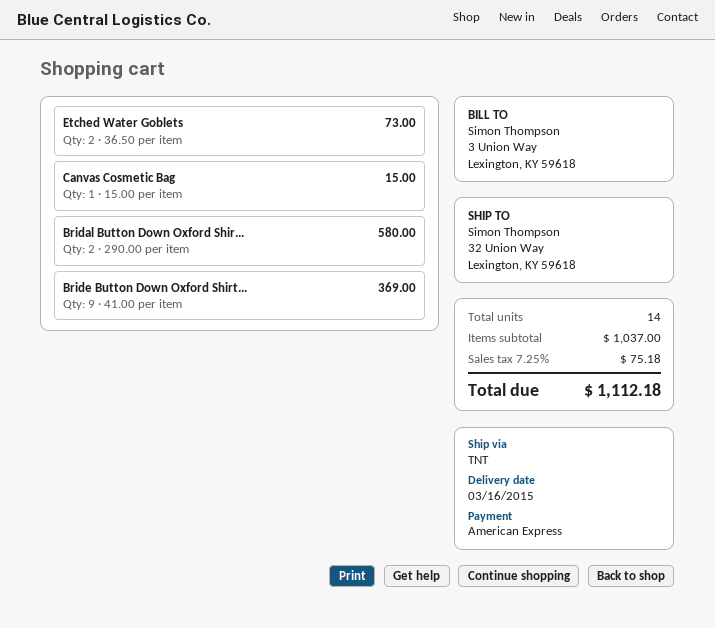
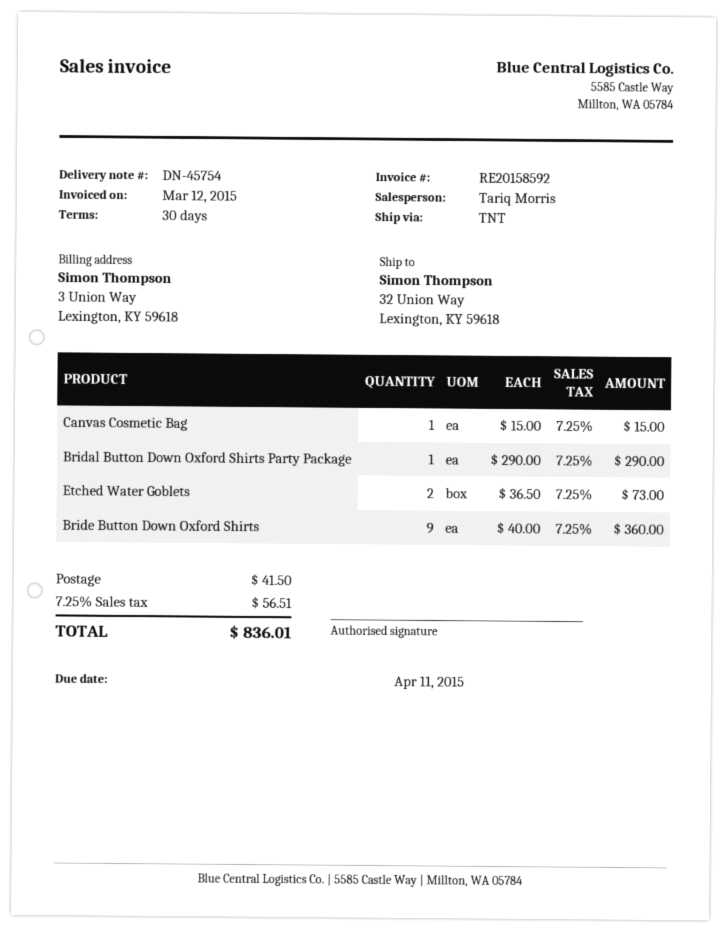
Bridal Button Down Oxford Shir...: 2 x 290.00 = 580.00 -> 1 x 290.00 = 290.00
Bride Button Down Oxford Shirt...: 9 x 41.00 = 369.00 -> 9 x 40.00 = 360.00
shipping: none -> 41.50
tax: 7.25% = 75.18 -> 7.25% = 56.51
total: 1112.18 -> 836.01

